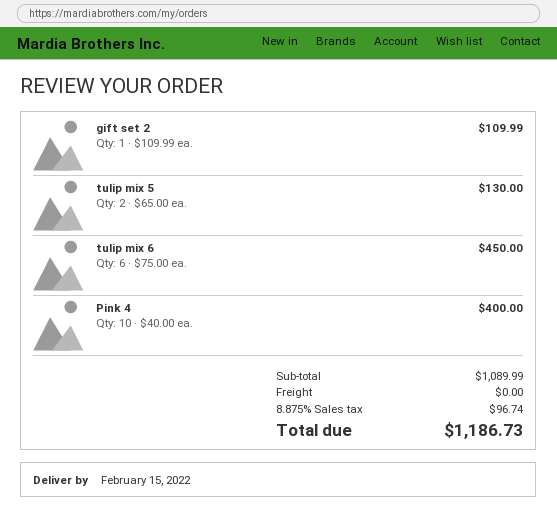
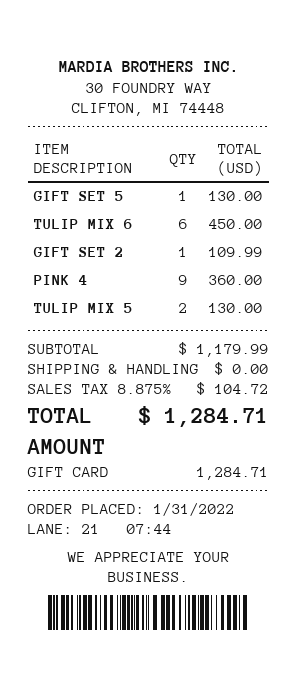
Pink 4: 10 for 400.00 -> 9 for 360.00
GIFT SET 5: none -> 1 for 130.00
subtotal: 1089.99 -> 1179.99
tax: 8.875% = 96.74 -> 8.875% = 104.72
total: 1186.73 -> 1284.71

